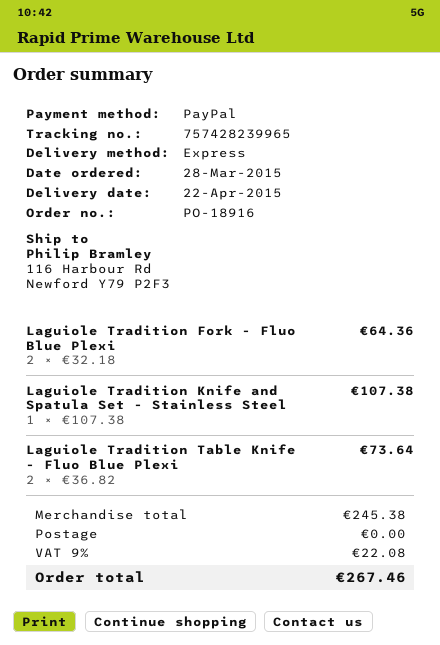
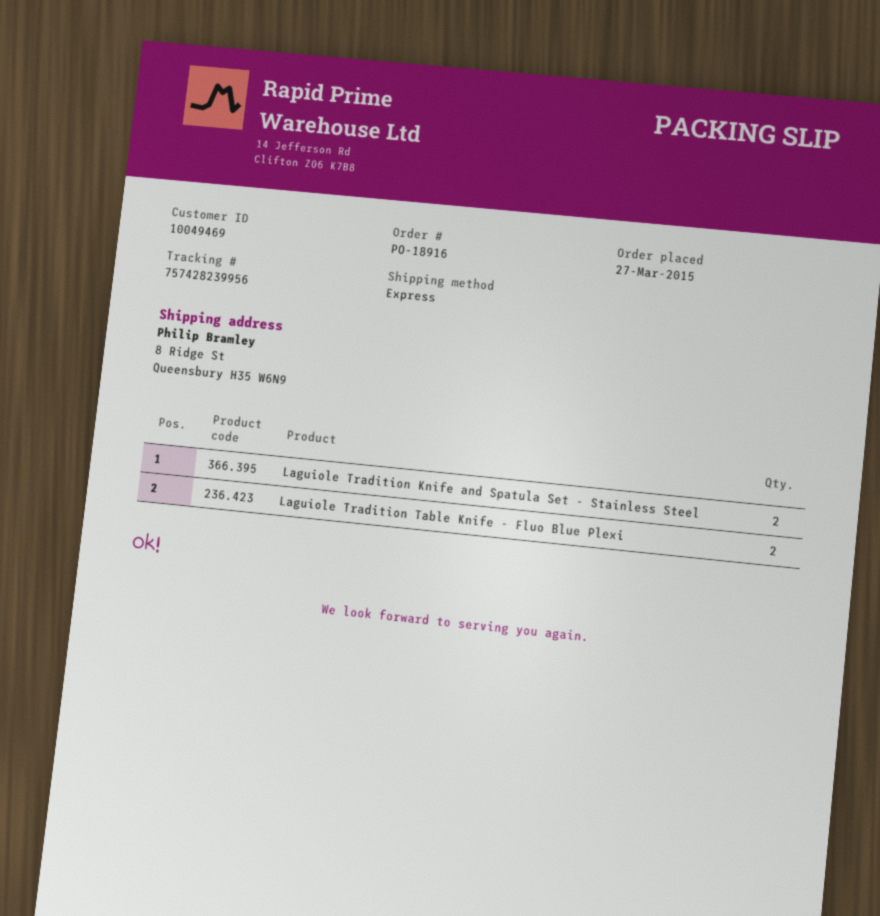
order date: 2015-03-28 -> 2015-03-27
tracking number: 757428239965 -> 757428239956
ship to: 116 Harbour Rd, Newford Y79 P2F3 -> 8 Ridge St, Queensbury H35 W6N9
Laguiole Tradition Fork - Fluo Blue Plexi: 2 -> none
Laguiole Tradition Knife and Spatula Set - Stainless Steel: 1 -> 2

